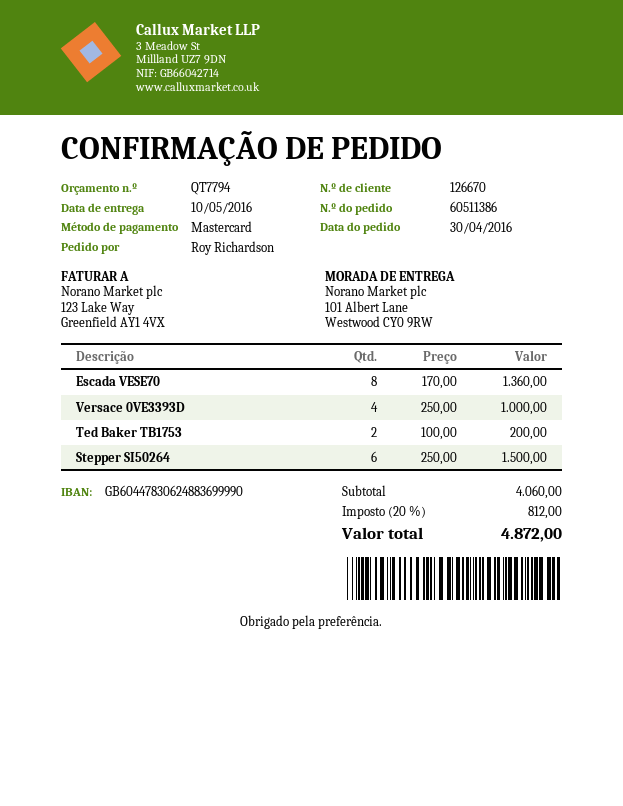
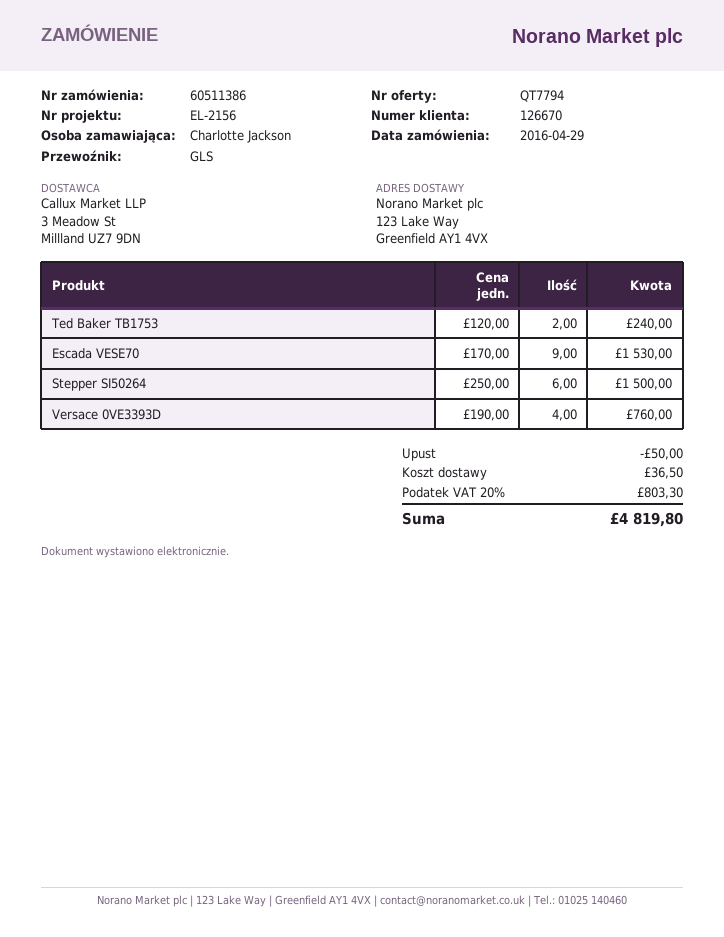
order date: 2016-04-30 -> 2016-04-29
ordered by: Roy Richardson -> Charlotte Jackson
ship to: 101 Albert Lane, Westwood CY0 9RW -> 123 Lake Way, Greenfield AY1 4VX
Escada VESE70: 8 x 170.00 = 1360.00 -> 9 x 170.00 = 1530.00
Versace 0VE3393D: 4 x 250.00 = 1000.00 -> 4 x 190.00 = 760.00
Ted Baker TB1753: 2 x 100.00 = 200.00 -> 2 x 120.00 = 240.00
discount: none -> 50.00
shipping: none -> 36.50
tax: 20% = 812.00 -> 20% = 803.30
total: 4872.00 -> 4819.80

